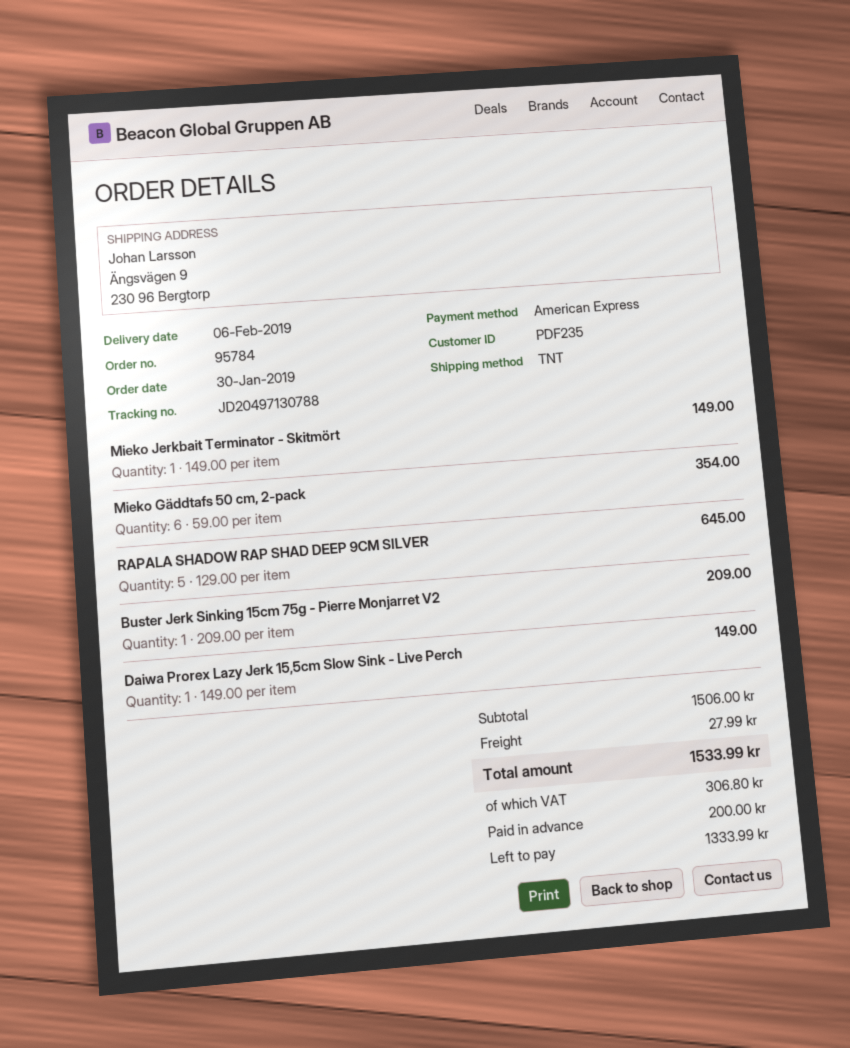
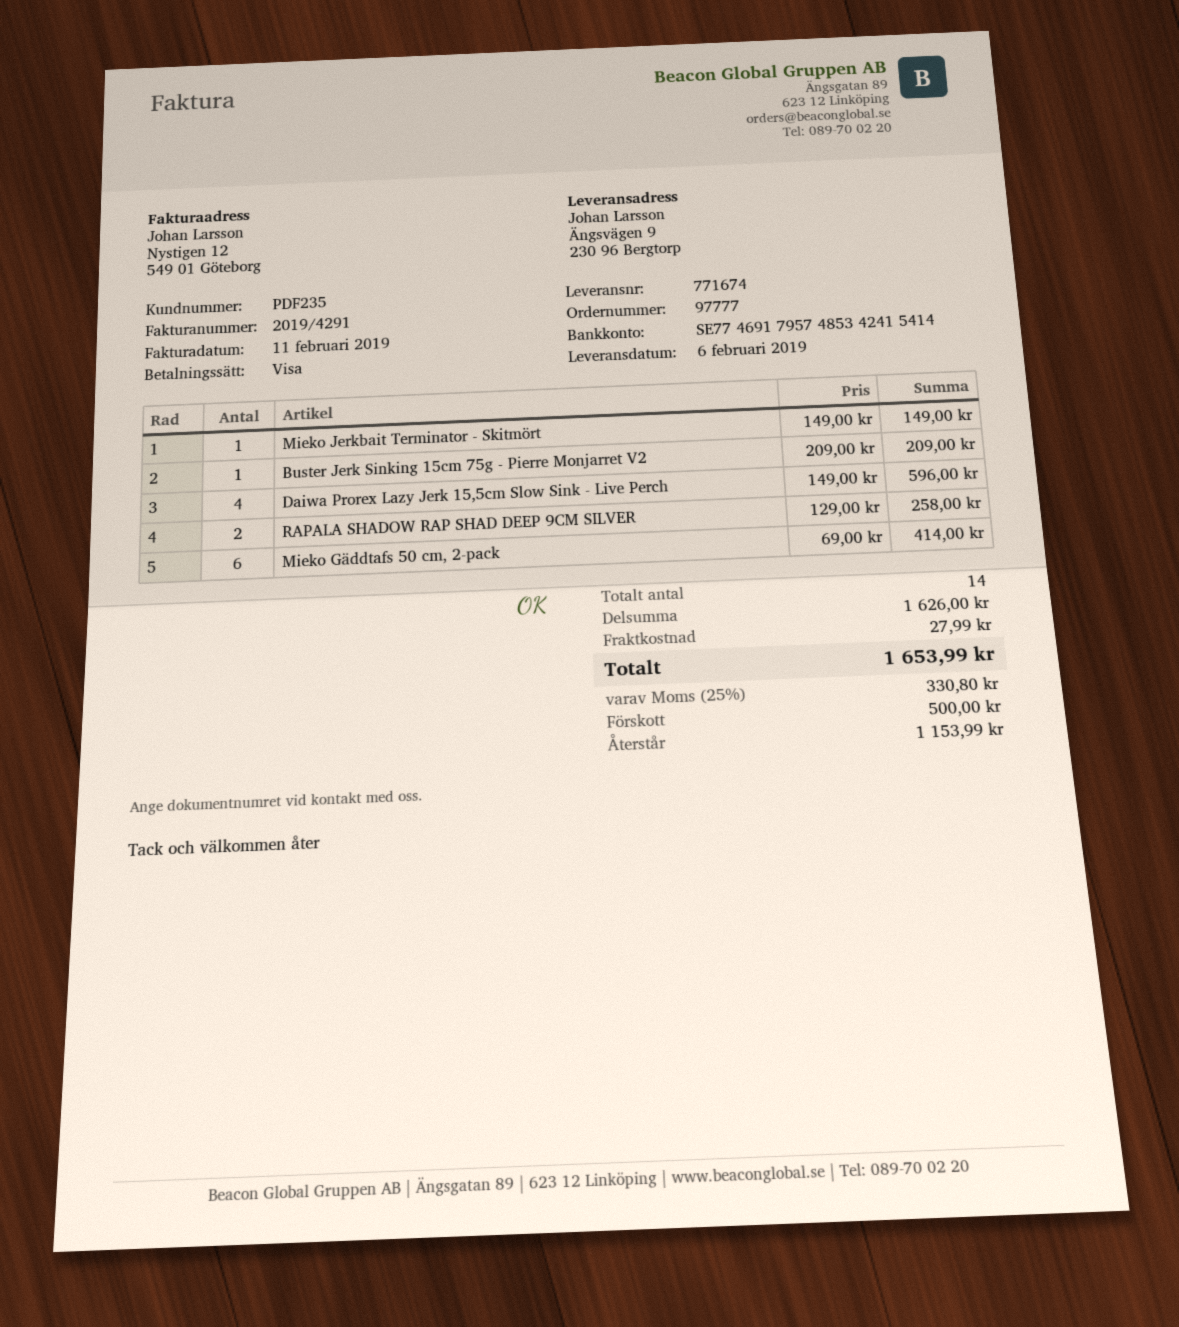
order number: 95784 -> 97777
payment method: American Express -> Visa
Mieko Gäddtafs 50 cm, 2-pack: 6 x 59.00 = 354.00 -> 6 x 69.00 = 414.00
RAPALA SHADOW RAP SHAD DEEP 9CM SILVER: 5 x 129.00 = 645.00 -> 2 x 129.00 = 258.00
Daiwa Prorex Lazy Jerk 15,5cm Slow Sink - Live Perch: 1 x 149.00 = 149.00 -> 4 x 149.00 = 596.00
subtotal: 1506.00 -> 1626.00
tax: 306.80 -> 330.80
total: 1533.99 -> 1653.99
deposit: 200.00 -> 500.00
balance: 1333.99 -> 1153.99

